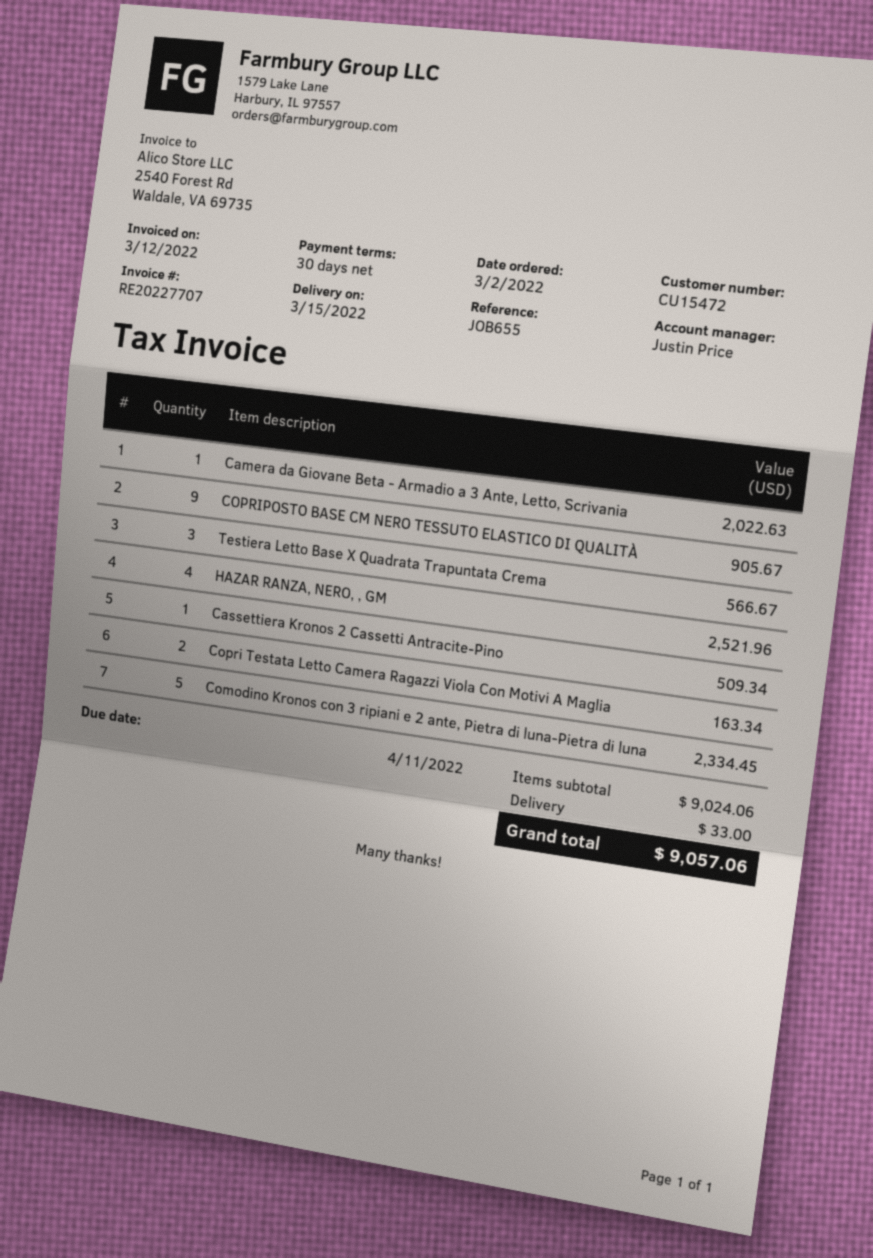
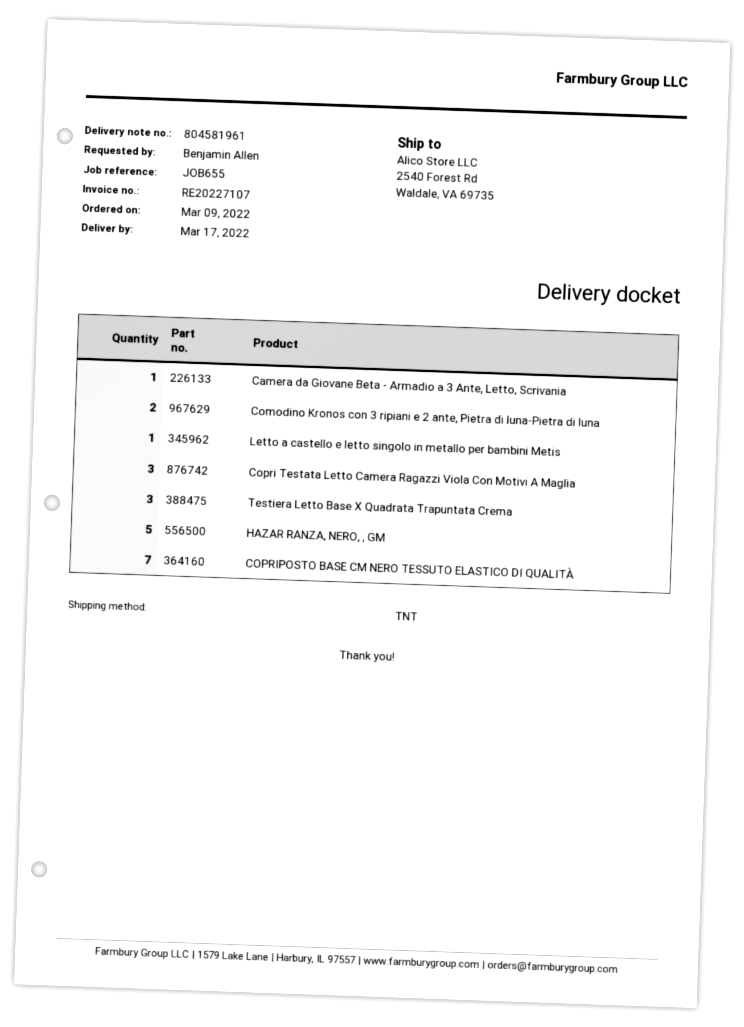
order date: 2022-03-02 -> 2022-03-09
delivery date: 2022-03-15 -> 2022-03-17
invoice number: RE20227707 -> RE20227107
COPRIPOSTO BASE CM NERO TESSUTO ELASTICO DI QUALITÀ: 9 -> 7
HAZAR RANZA, NERO, , GM: 4 -> 5
Cassettiera Kronos 2 Cassetti Antracite-Pino: 1 -> none
Copri Testata Letto Camera Ragazzi Viola Con Motivi A Maglia: 2 -> 3
Comodino Kronos con 3 ripiani e 2 ante, Pietra di luna-Pietra di luna: 5 -> 2
Letto a castello e letto singolo in metallo per bambini Metis: none -> 1

